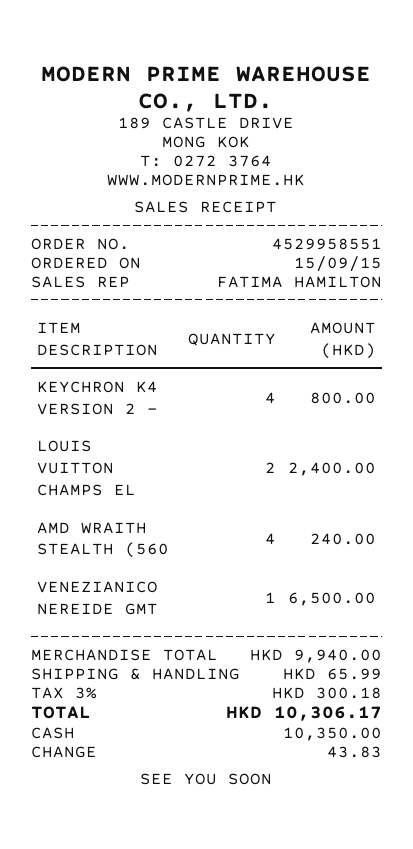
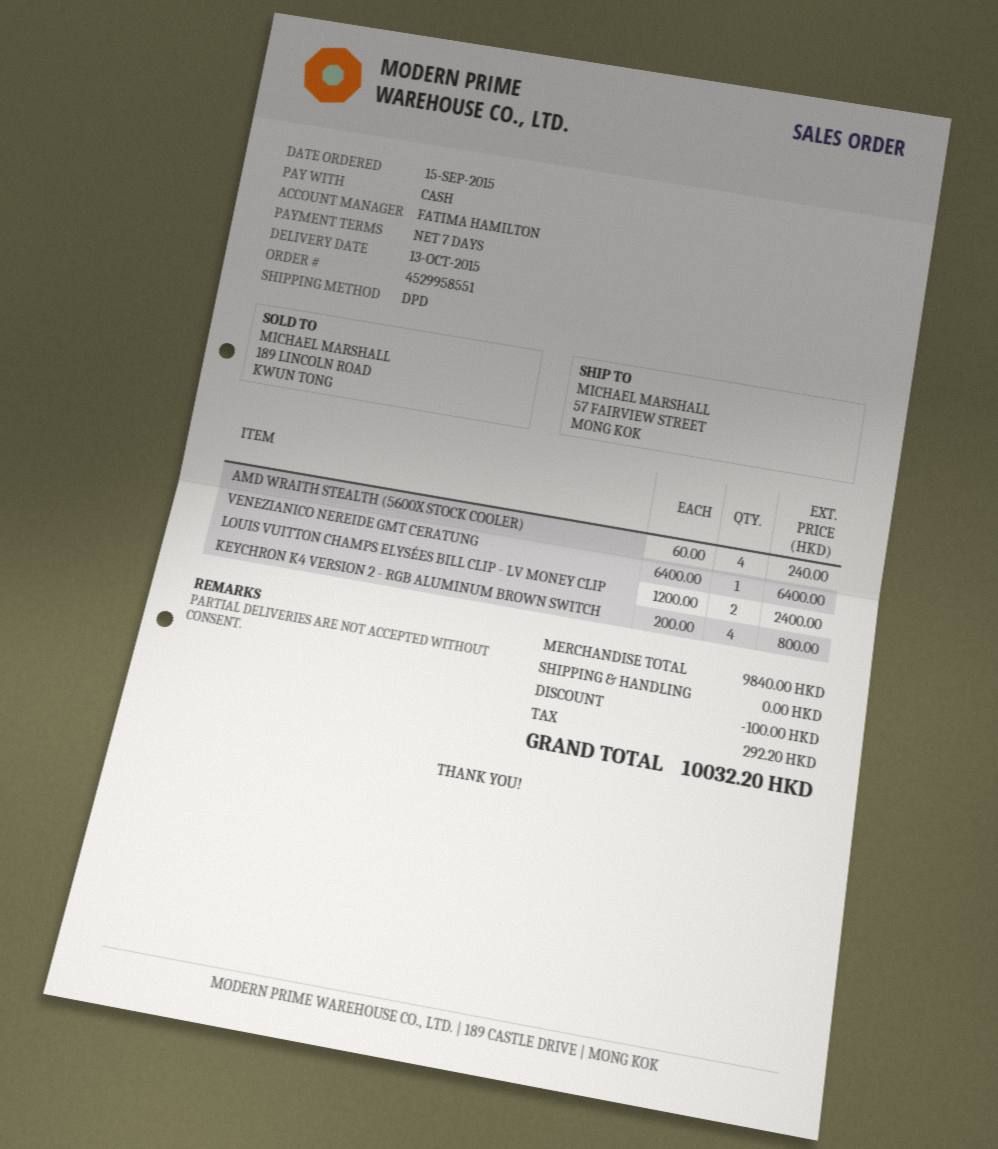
VENEZIANICO NEREIDE GMT: 1 for 6500.00 -> 1 for 6400.00
subtotal: 9940.00 -> 9840.00
discount: none -> 100.00
shipping: 65.99 -> 0.00
tax: 300.18 -> 292.20
total: 10306.17 -> 10032.20

